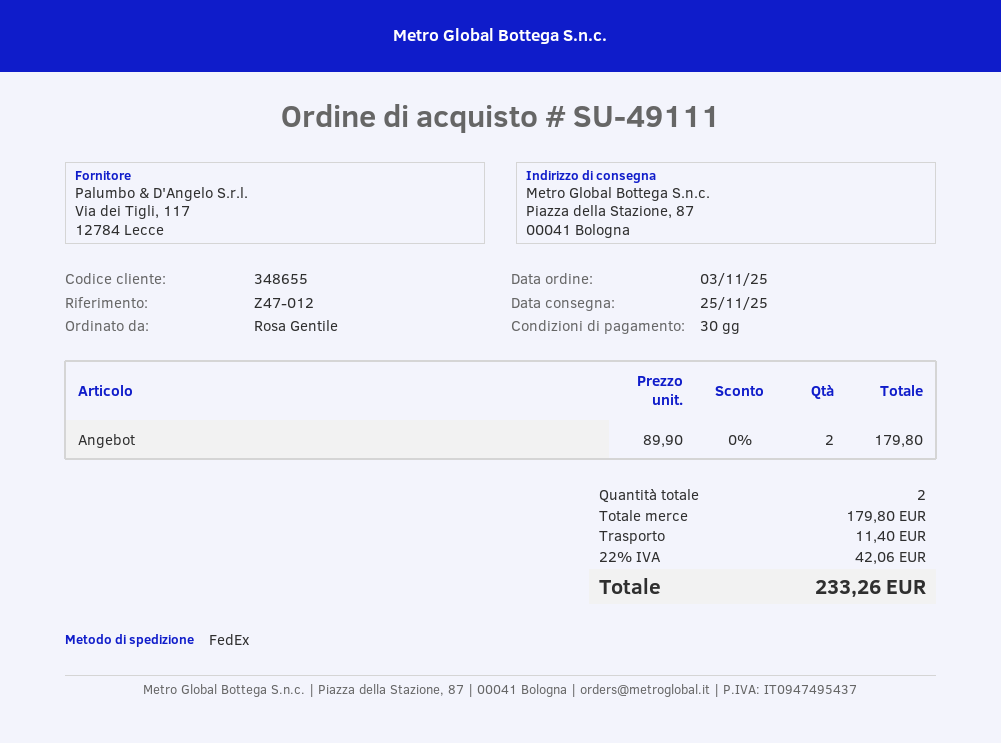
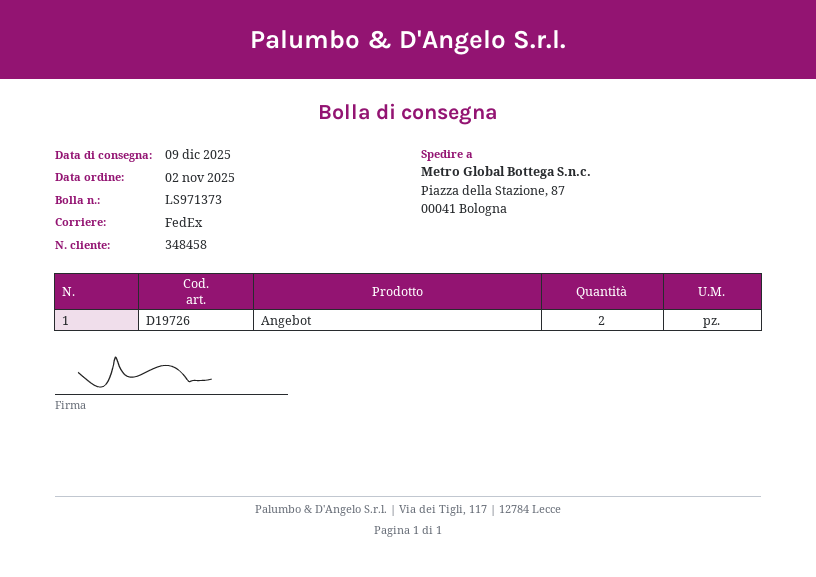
order date: 2025-11-03 -> 2025-11-02
delivery date: 2025-11-25 -> 2025-12-09
customer number: 348655 -> 348458

